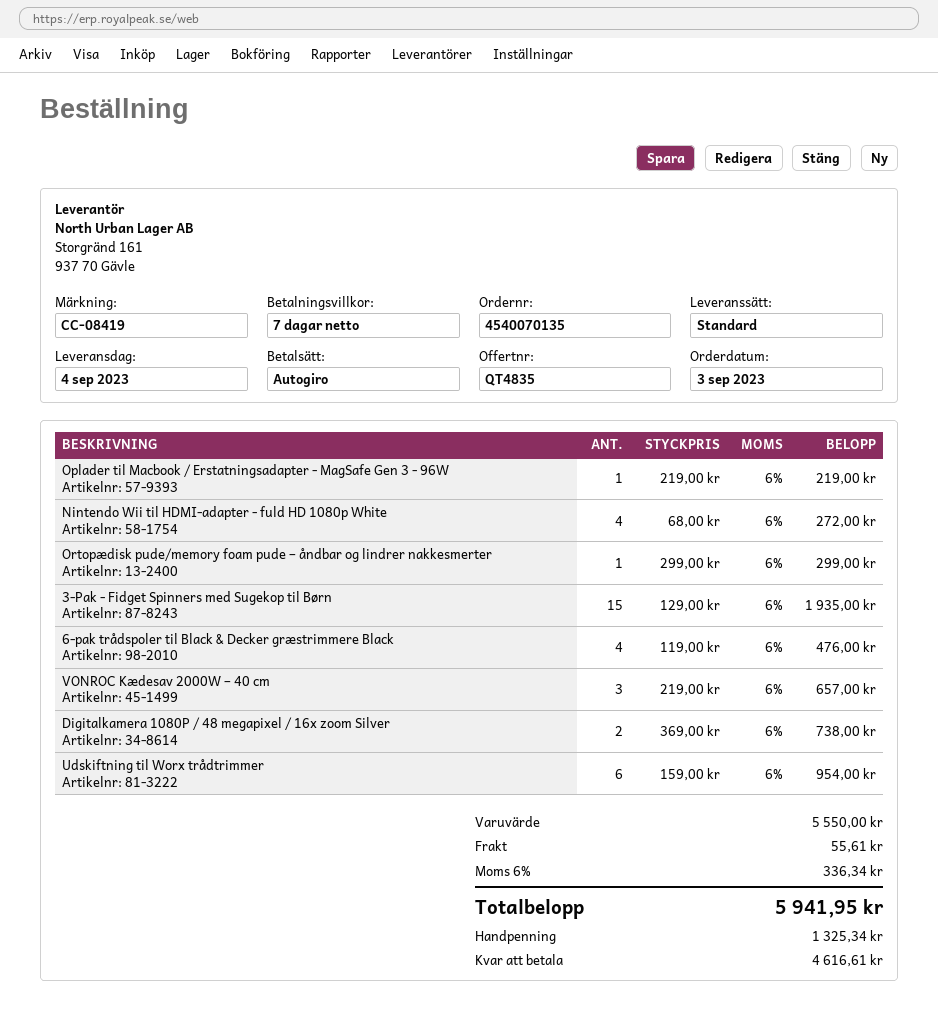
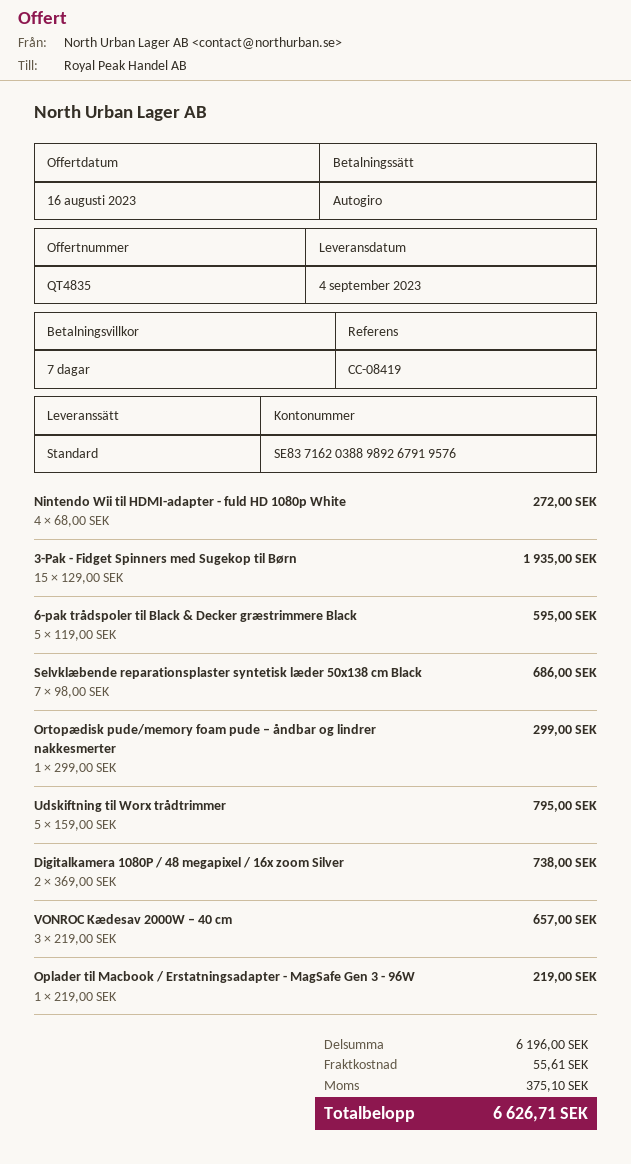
6-pak trådspoler til Black & Decker græstrimmere Black: 4 x 119.00 = 476.00 -> 5 x 119.00 = 595.00
Udskiftning til Worx trådtrimmer: 6 x 159.00 = 954.00 -> 5 x 159.00 = 795.00
Selvklæbende reparationsplaster syntetisk læder 50x138 cm Black: none -> 7 x 98.00 = 686.00
subtotal: 5550.00 -> 6196.00
tax: 336.34 -> 375.10
total: 5941.95 -> 6626.71

